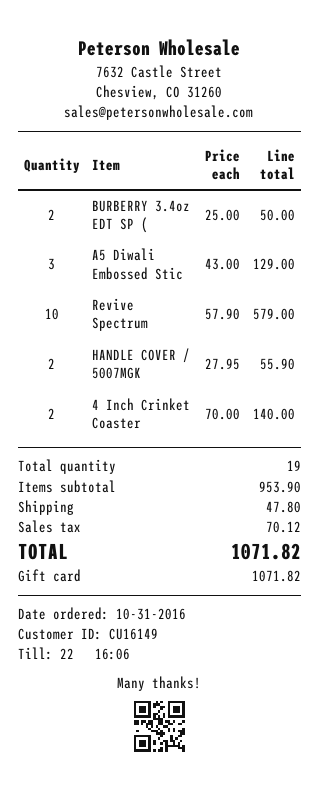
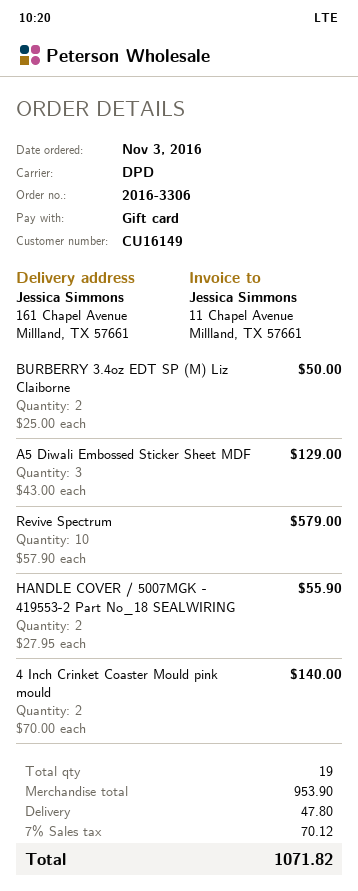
order date: 2016-10-31 -> 2016-11-03

